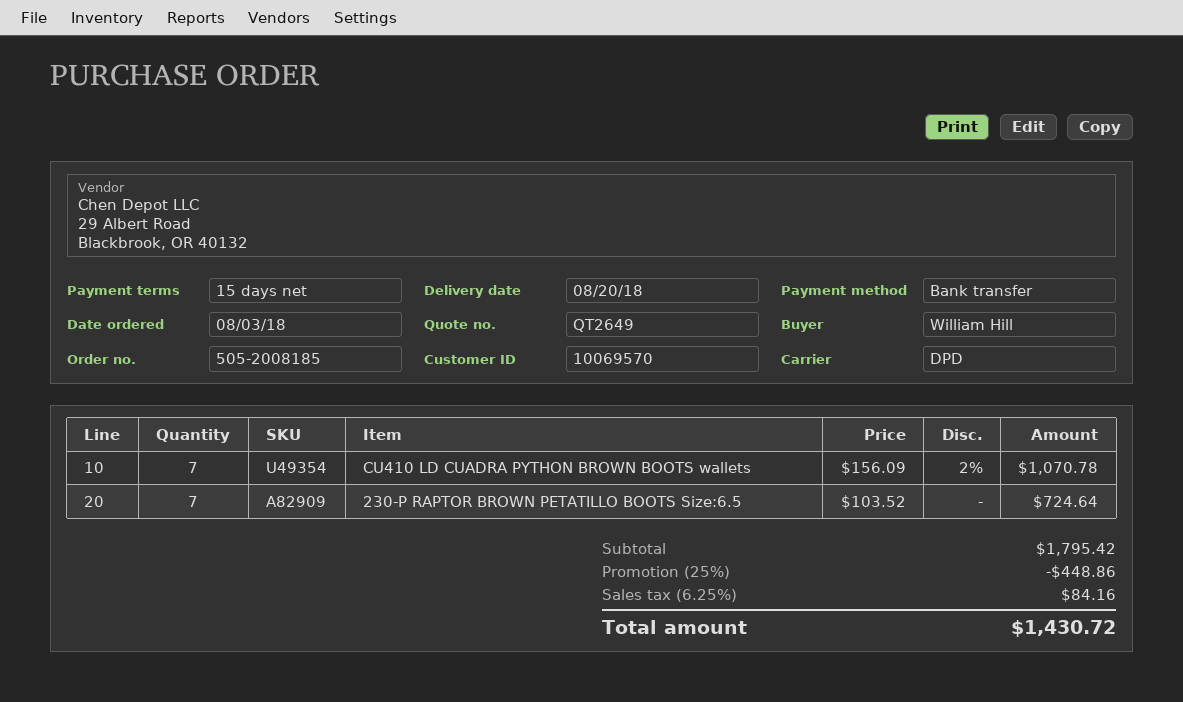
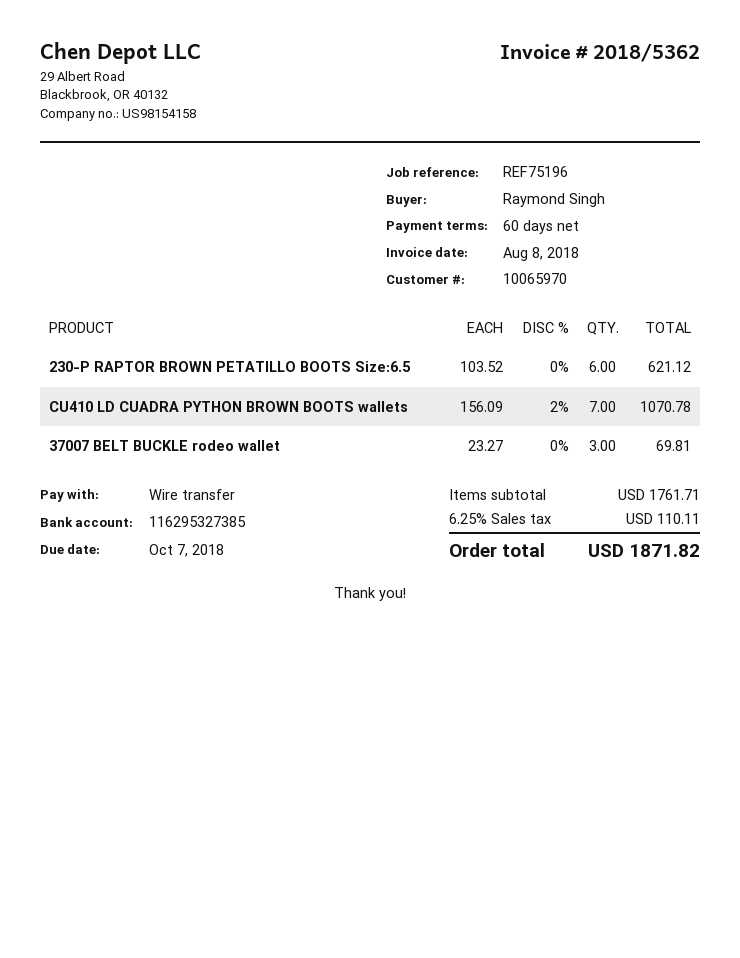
payment terms: 15 days -> 60 days
customer number: 10069570 -> 10065970
ordered by: William Hill -> Raymond Singh
230-P RAPTOR BROWN PETATILLO BOOTS Size:6.5: 7 x 103.52 = 724.64 -> 6 x 103.52 = 621.12
37007 BELT BUCKLE rodeo wallet: none -> 3 x 23.27 = 69.81
subtotal: 1795.42 -> 1761.71
discount: 25% = 448.86 -> none
tax: 6.25% = 84.16 -> 6.25% = 110.11
total: 1430.72 -> 1871.82

